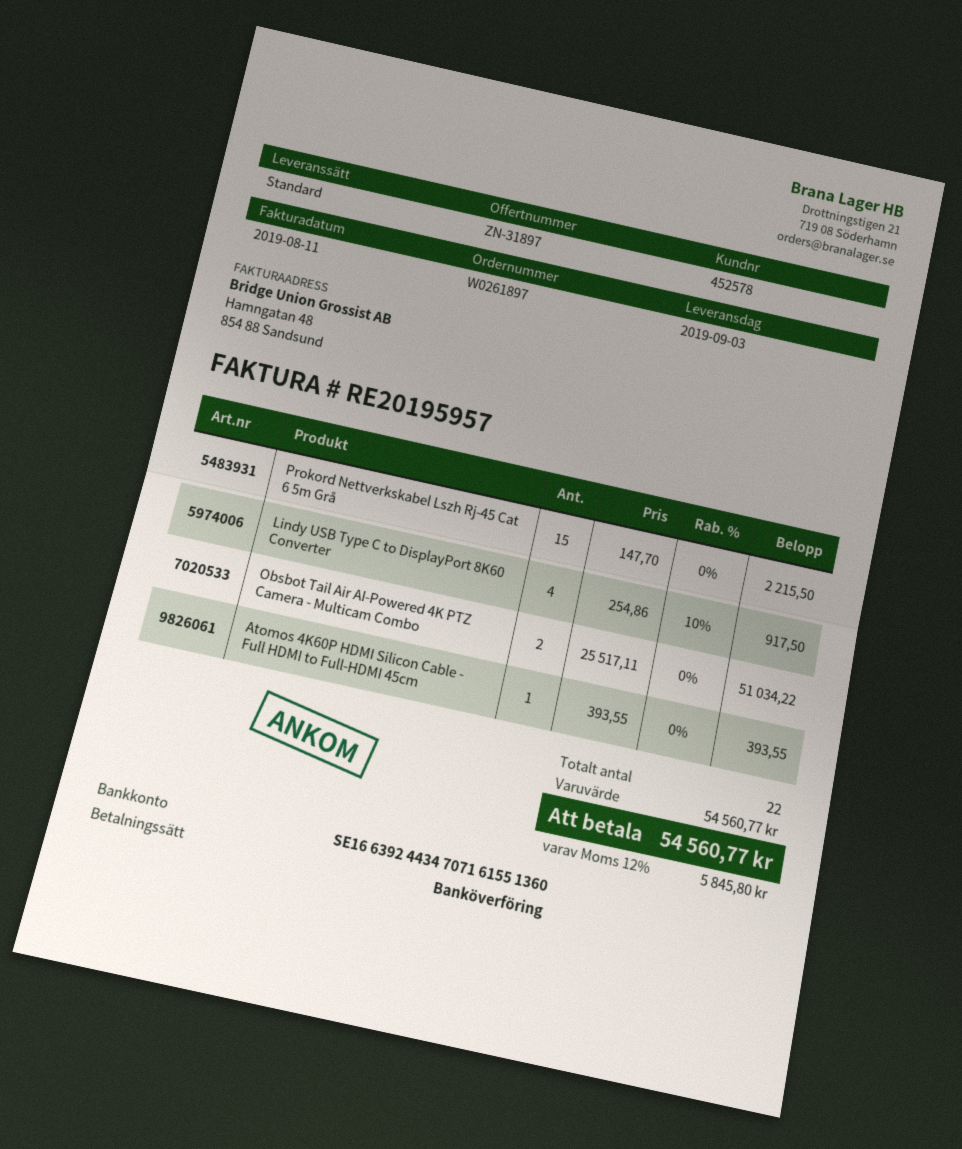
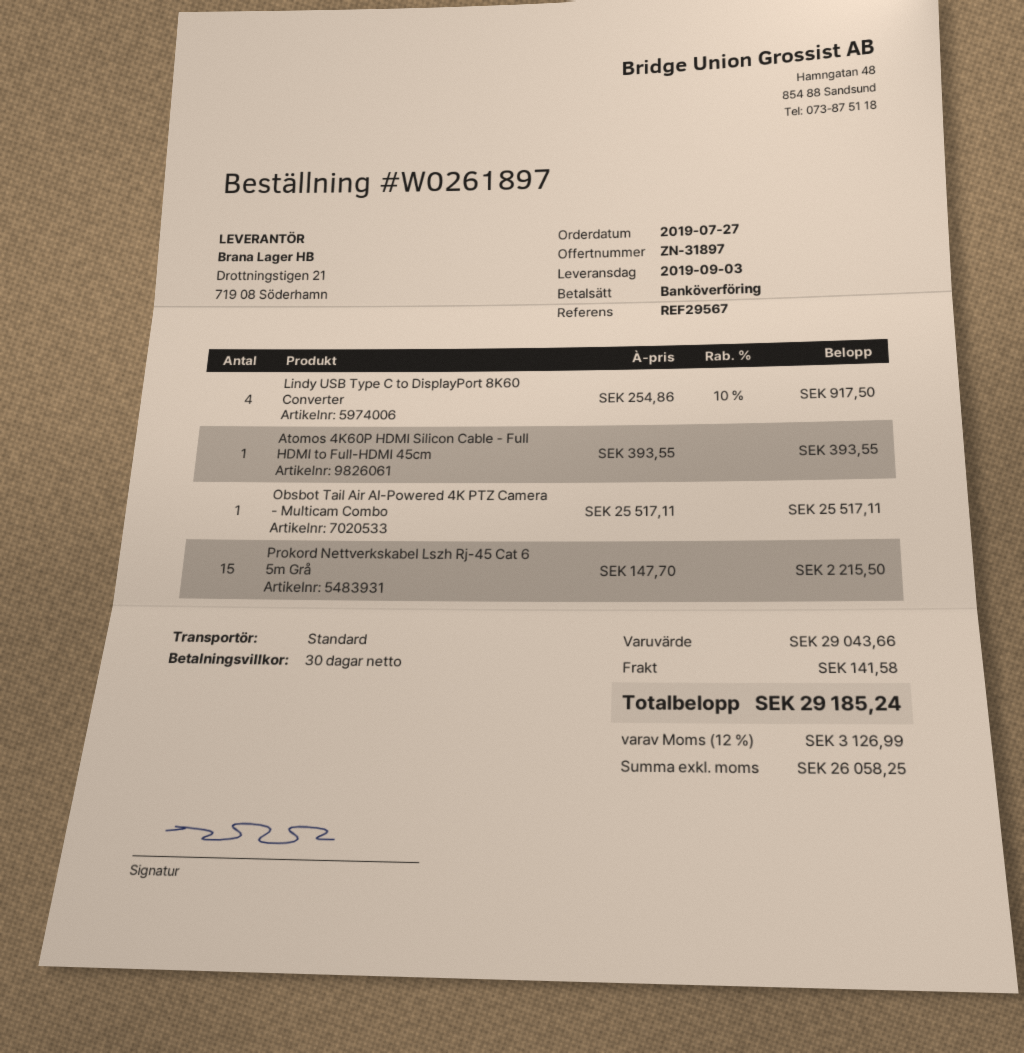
Obsbot Tail Air AI-Powered 4K PTZ Camera - Multicam Combo: 2 x 25517.11 = 51034.22 -> 1 x 25517.11 = 25517.11
subtotal: 54560.77 -> 29043.66
shipping: none -> 141.58
tax: 12% = 5845.80 -> 12% = 3126.99
total: 54560.77 -> 29185.24

